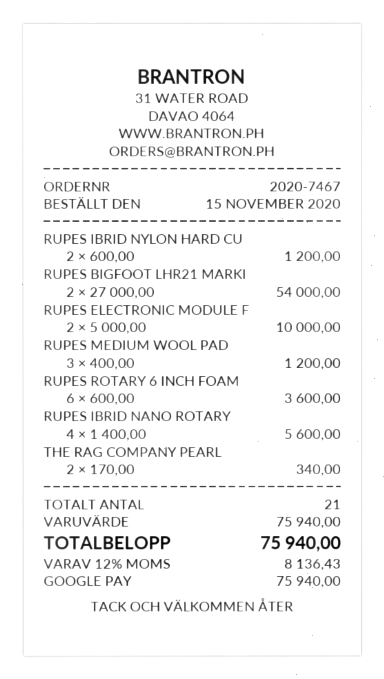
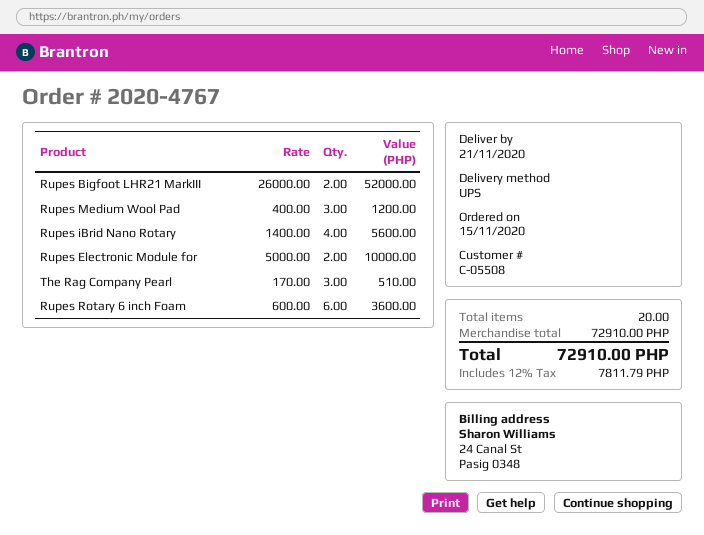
order number: 2020-7467 -> 2020-4767
RUPES IBRID NYLON HARD CU: 2 x 600.00 = 1200.00 -> none
RUPES BIGFOOT LHR21 MARKI: 2 x 27000.00 = 54000.00 -> 2 x 26000.00 = 52000.00
THE RAG COMPANY PEARL: 2 x 170.00 = 340.00 -> 3 x 170.00 = 510.00
total quantity: 21 -> 20
subtotal: 75940.00 -> 72910.00
tax: 12% = 8136.43 -> 12% = 7811.79
total: 75940.00 -> 72910.00

